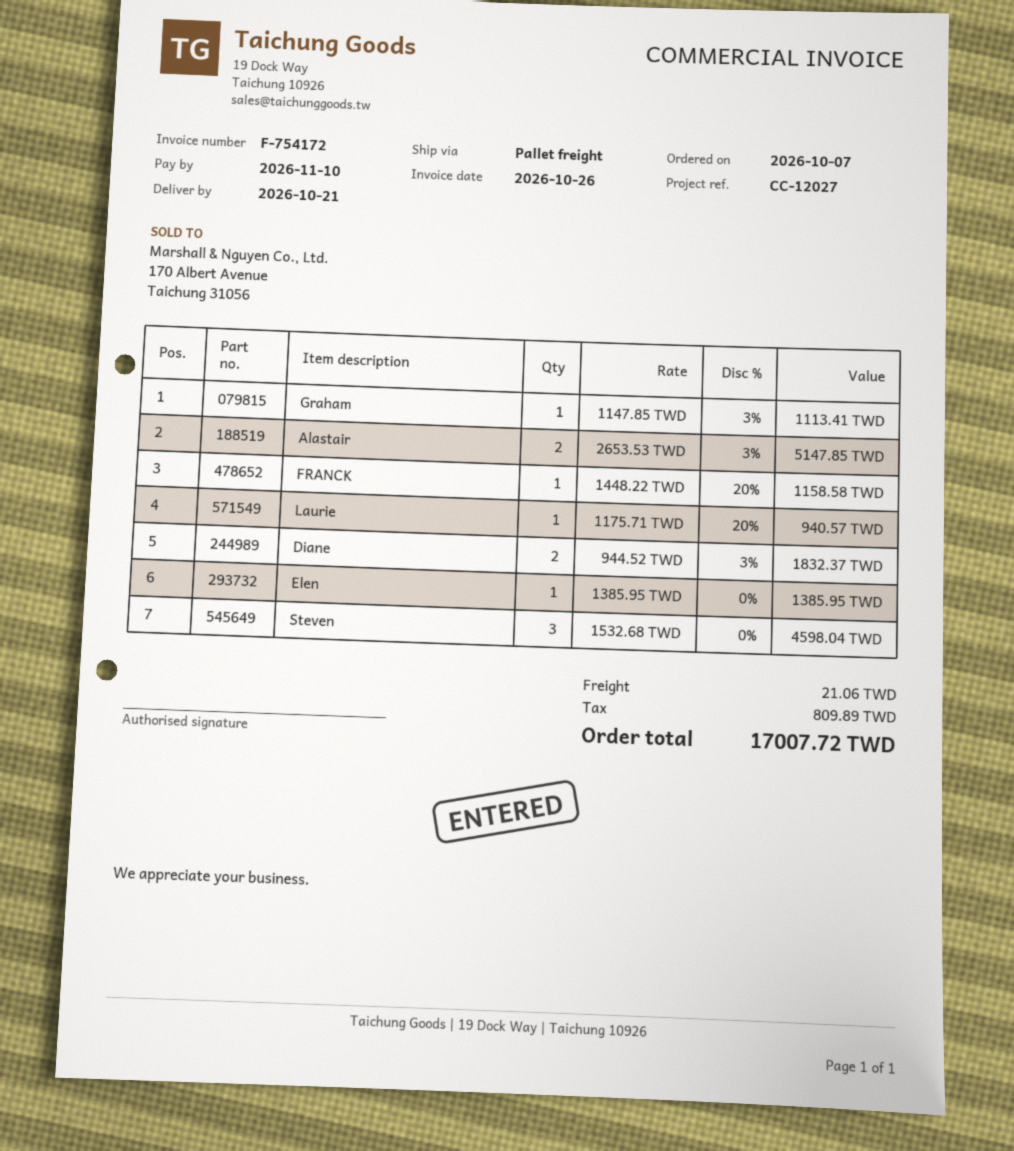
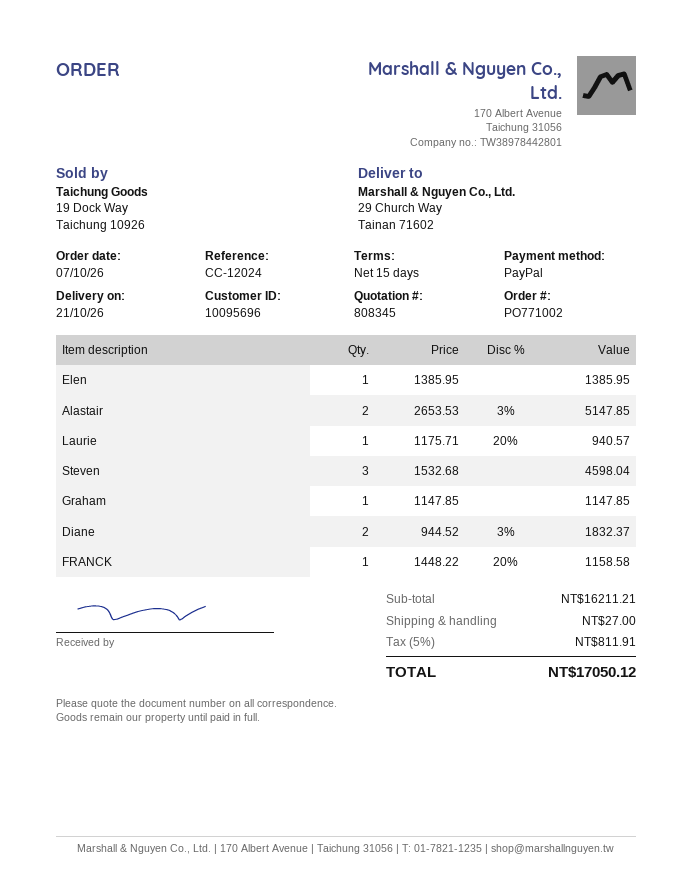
reference: CC-12027 -> CC-12024
Graham: 1 x 1147.85 - 3% = 1113.41 -> 1 x 1147.85 = 1147.85
shipping: 21.06 -> 27.00
tax: 809.89 -> 811.91
total: 17007.72 -> 17050.12

